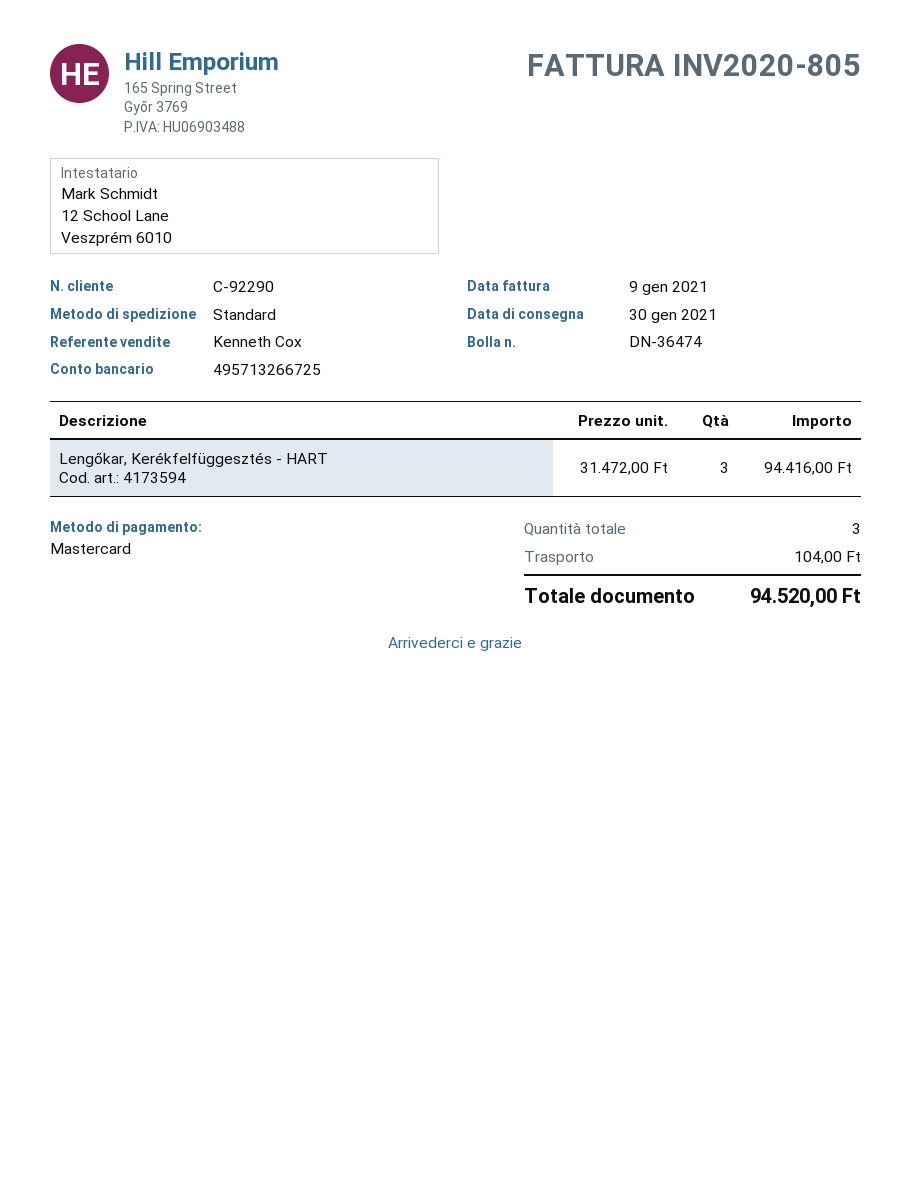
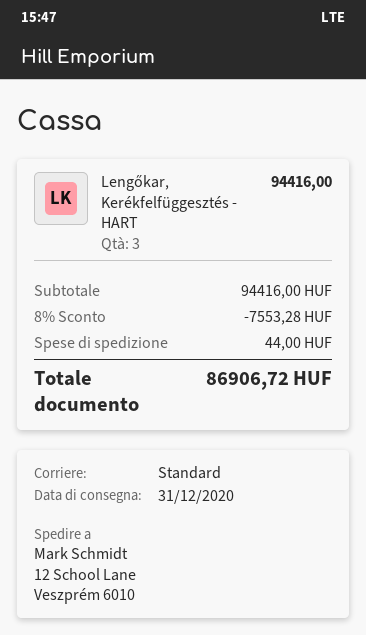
delivery date: 2021-01-30 -> 2020-12-31
discount: none -> 8% = 7553.28
shipping: 104.00 -> 44.00
total: 94520.00 -> 86906.72

